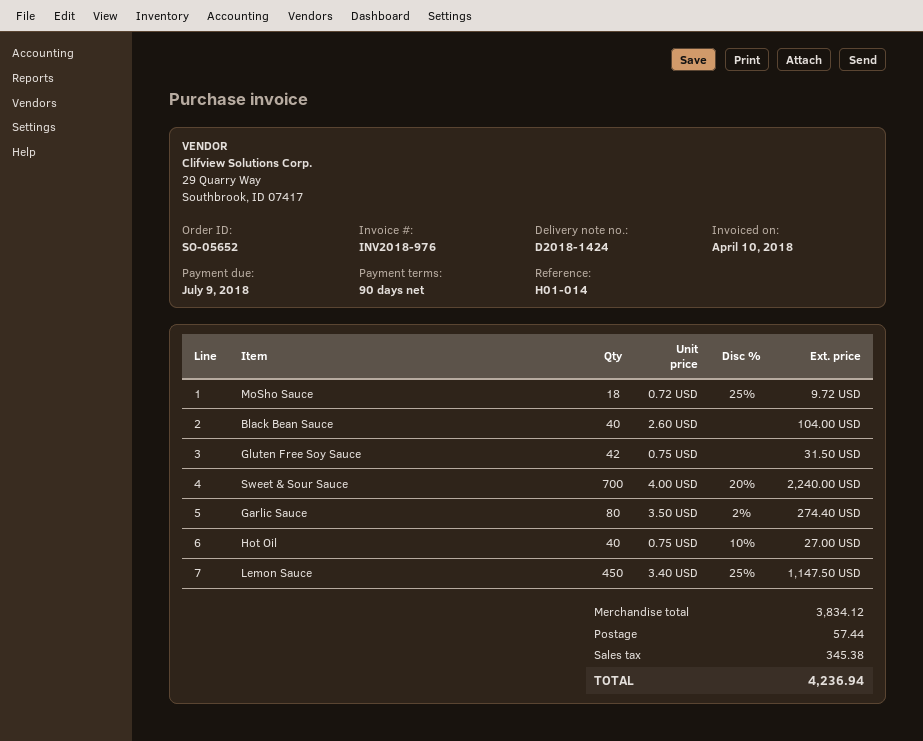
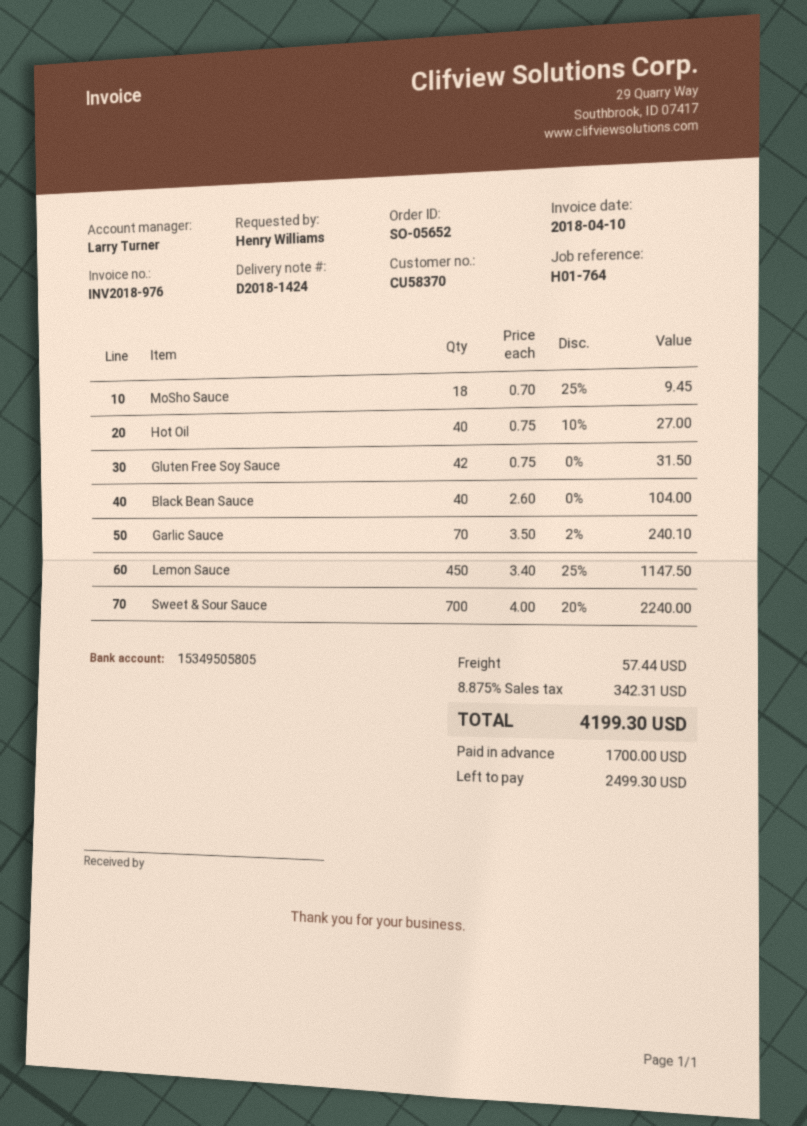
reference: H01-014 -> H01-764
MoSho Sauce: 18 x 0.72 - 25% = 9.72 -> 18 x 0.70 - 25% = 9.45
Garlic Sauce: 80 x 3.50 - 2% = 274.40 -> 70 x 3.50 - 2% = 240.10
tax: 345.38 -> 342.31
total: 4236.94 -> 4199.30

